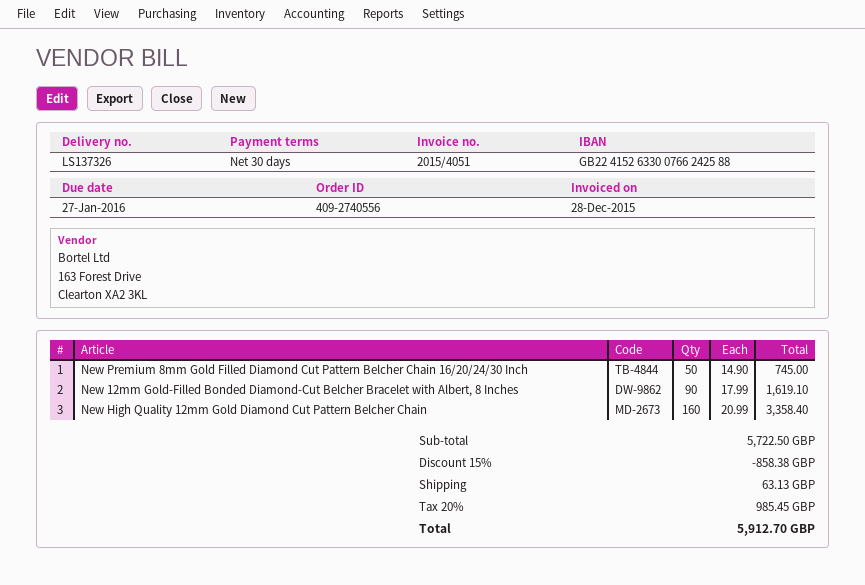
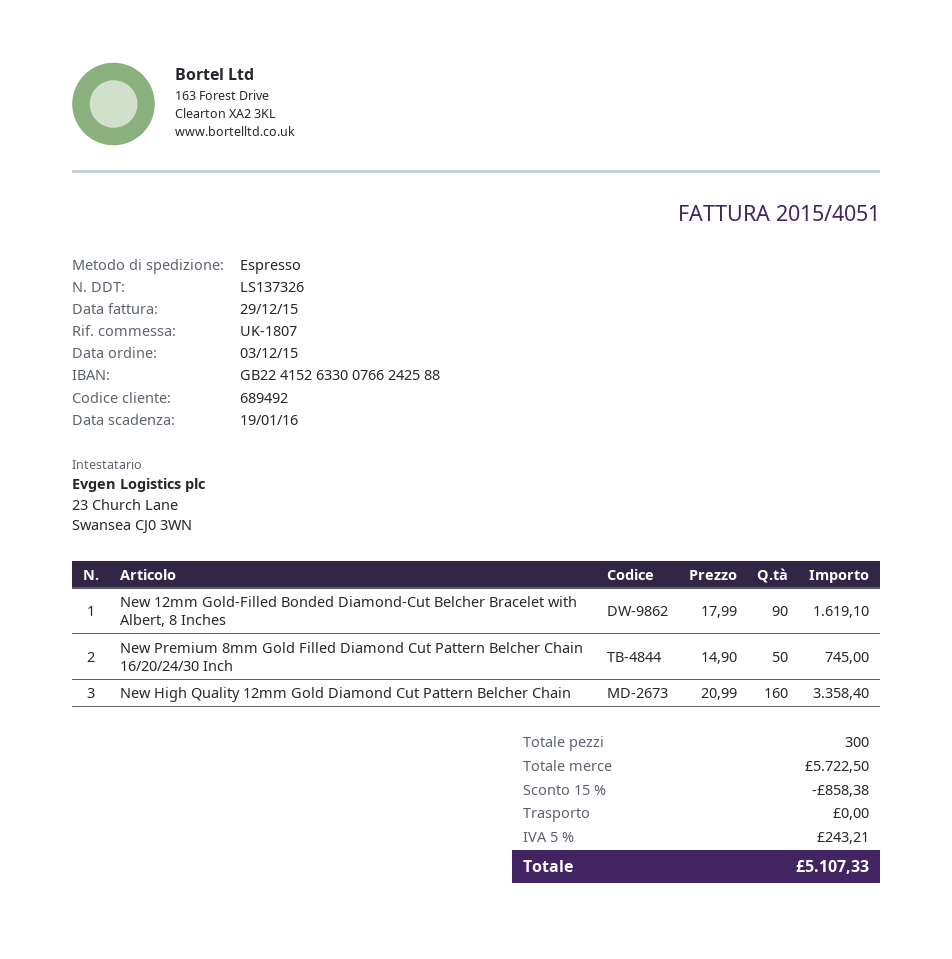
invoice date: 2015-12-28 -> 2015-12-29
due date: 2016-01-27 -> 2016-01-19
shipping: 63.13 -> 0.00
tax: 20% = 985.45 -> 5% = 243.21
total: 5912.70 -> 5107.33

